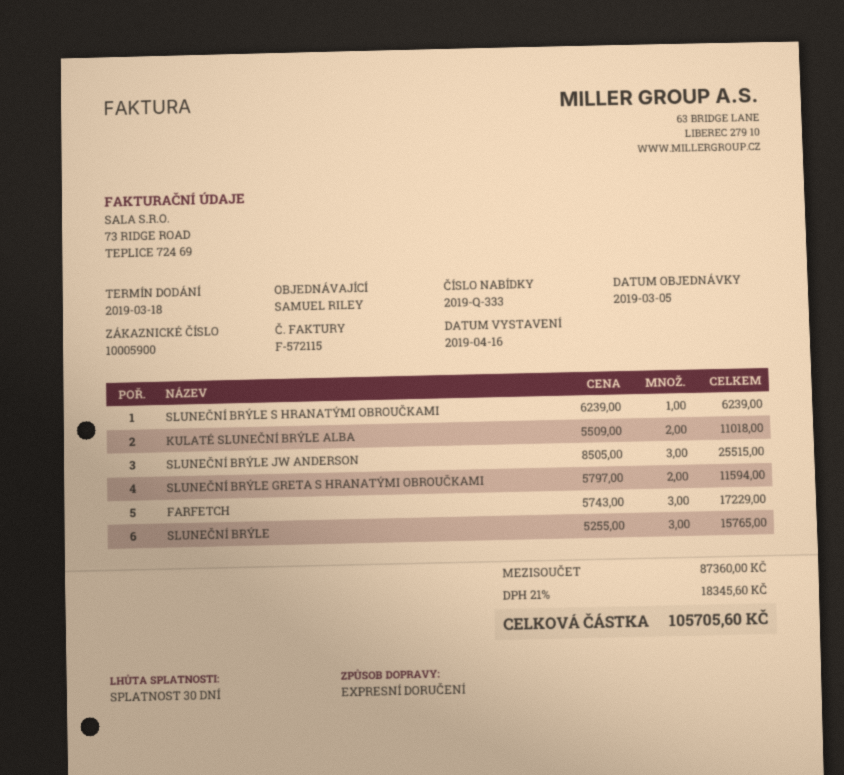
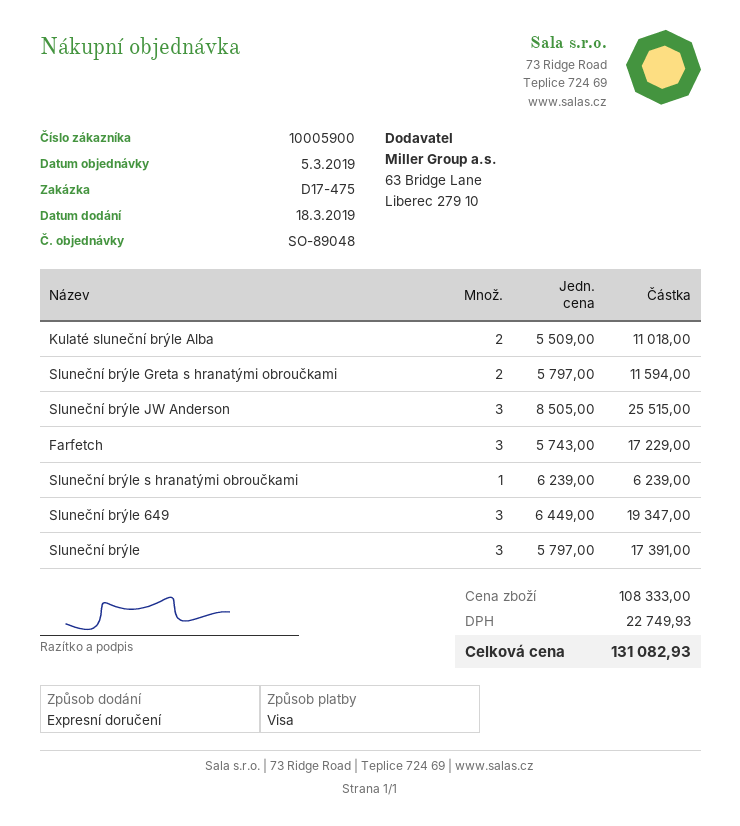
SLUNEČNÍ BRÝLE: 3 x 5255.00 = 15765.00 -> 3 x 5797.00 = 17391.00
Sluneční brýle 649: none -> 3 x 6449.00 = 19347.00
subtotal: 87360.00 -> 108333.00
tax: 18345.60 -> 22749.93
total: 105705.60 -> 131082.93

